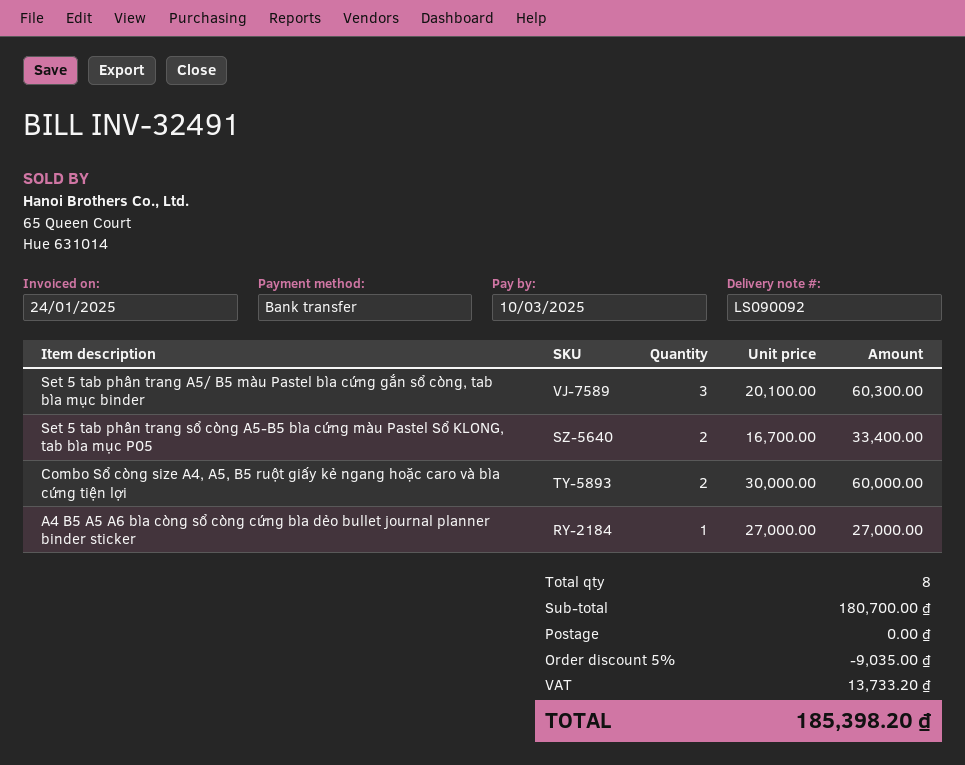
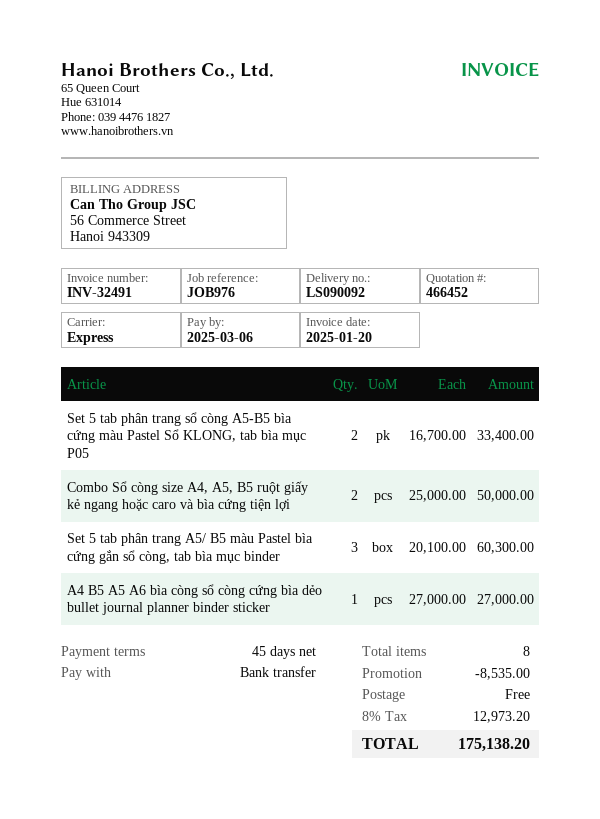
invoice date: 2025-01-24 -> 2025-01-20
due date: 2025-03-10 -> 2025-03-06
Combo Sổ còng size A4, A5, B5 ruột giấy kẻ ngang hoặc caro và bìa cứng tiện lợi: 2 x 30000.00 = 60000.00 -> 2 x 25000.00 = 50000.00
discount: 9035.00 -> 8535.00
tax: 13733.20 -> 12973.20
total: 185398.20 -> 175138.20

